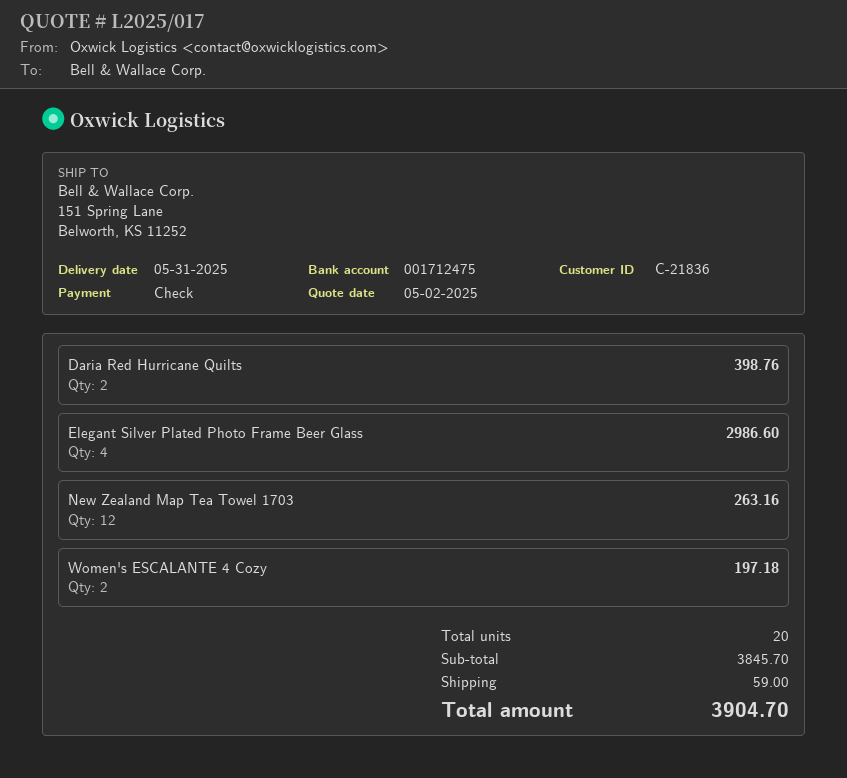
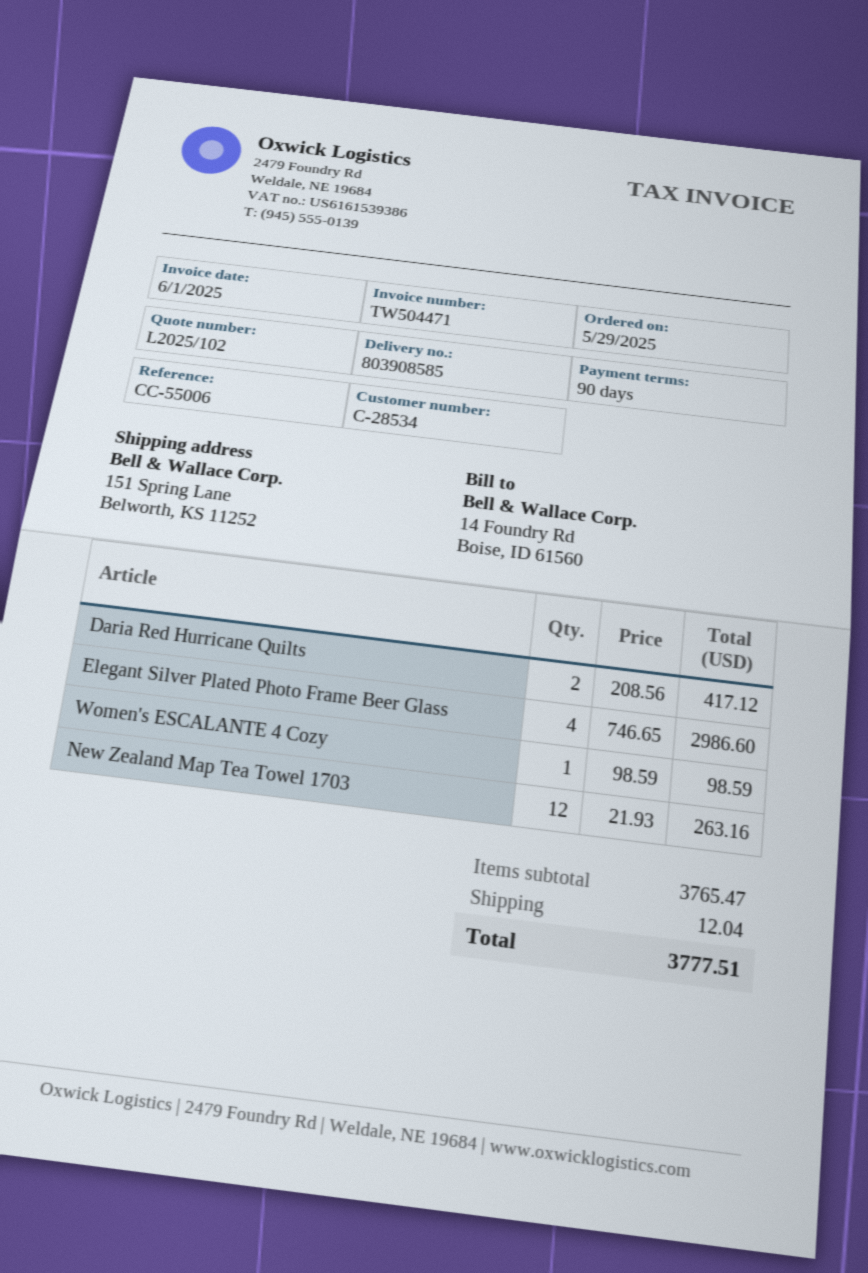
quote number: L2025/017 -> L2025/102
customer number: C-21836 -> C-28534
Daria Red Hurricane Quilts: 2 for 398.76 -> 2 for 417.12
Women's ESCALANTE 4 Cozy: 2 for 197.18 -> 1 for 98.59
subtotal: 3845.70 -> 3765.47
shipping: 59.00 -> 12.04
total: 3904.70 -> 3777.51

